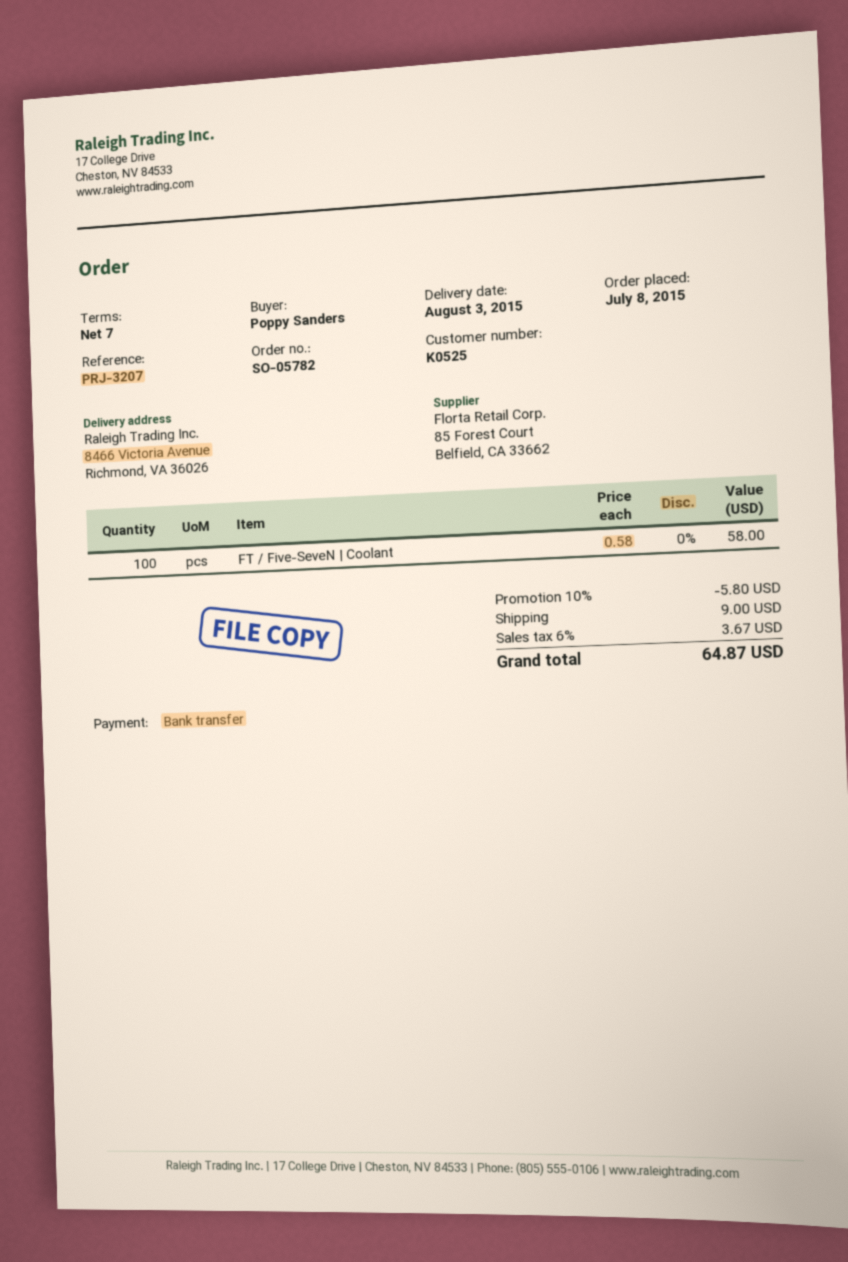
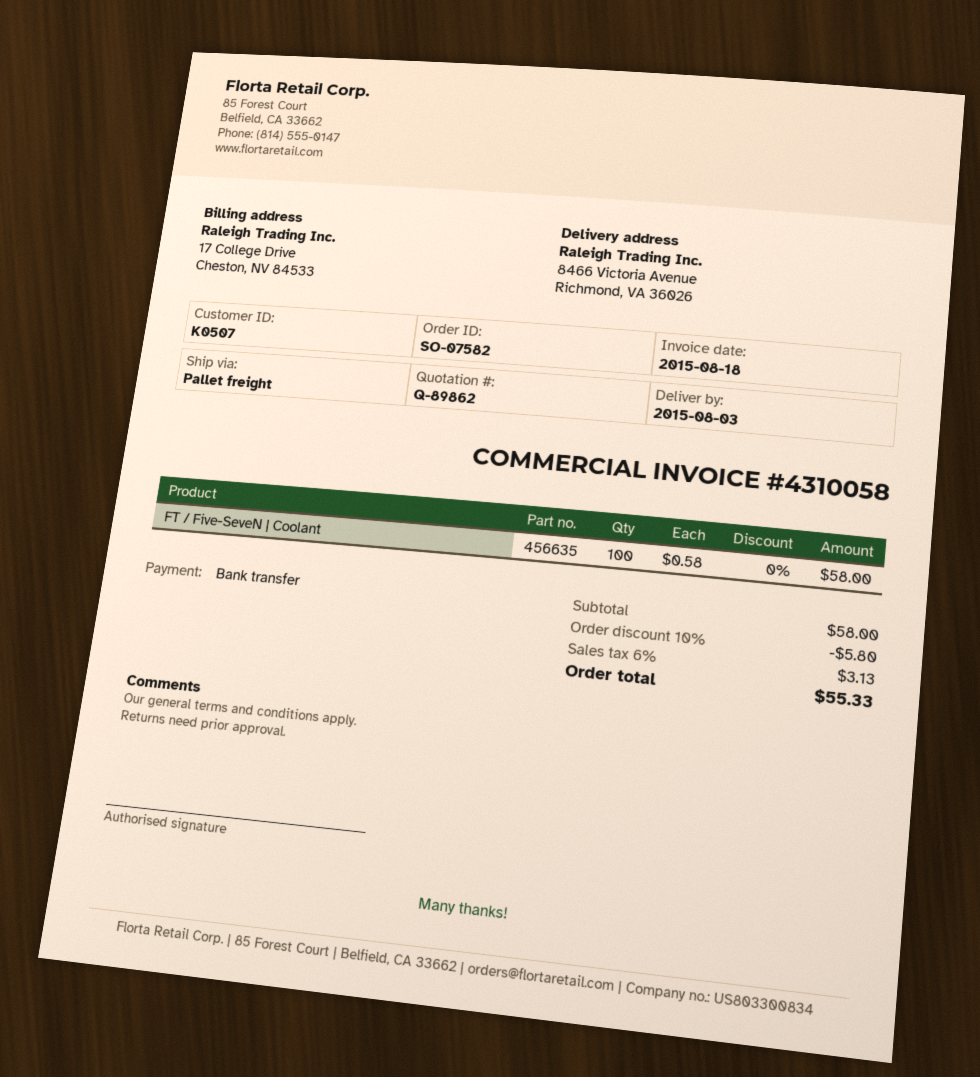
order number: SO-05782 -> SO-07582
customer number: K0525 -> K0507
shipping: 9.00 -> none
tax: 6% = 3.67 -> 6% = 3.13
total: 64.87 -> 55.33

